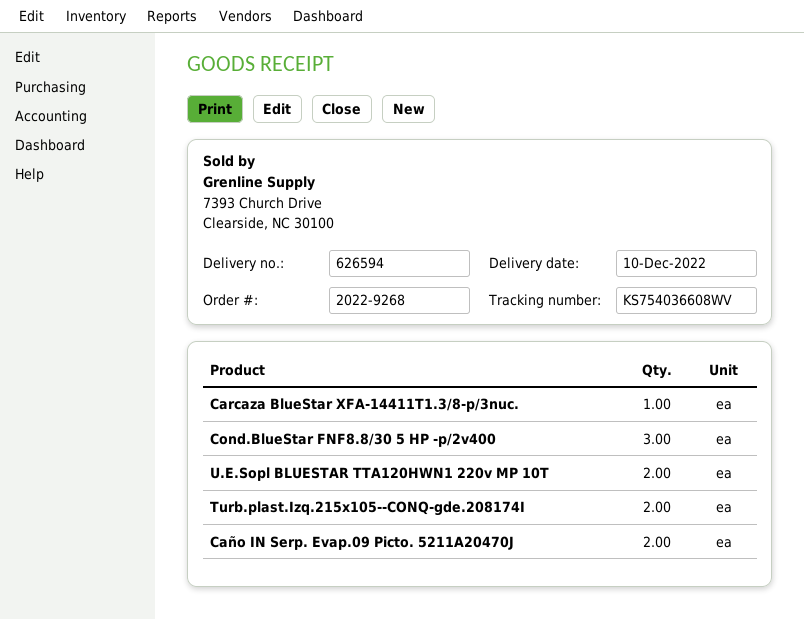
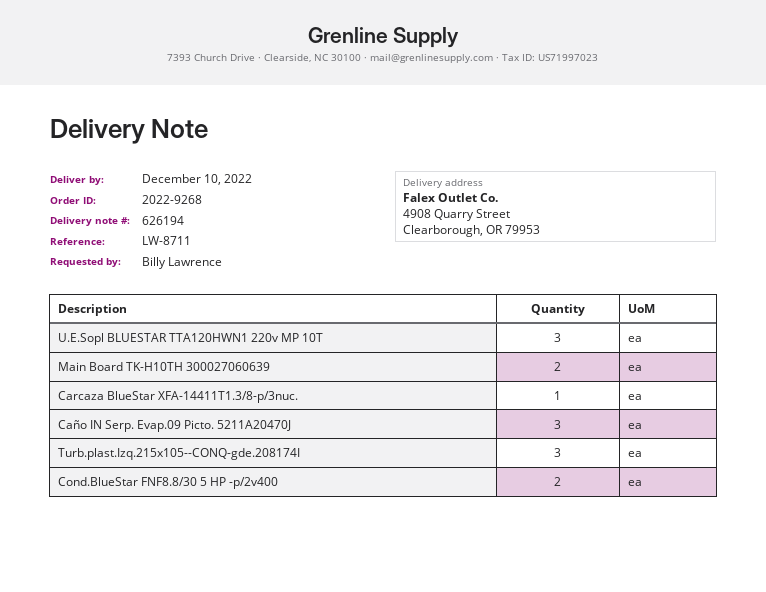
delivery note number: 626594 -> 626194
Cond.BlueStar FNF8.8/30 5 HP -p/2v400: 3 -> 2
U.E.Sopl BLUESTAR TTA120HWN1 220v MP 10T: 2 -> 3
Turb.plast.Izq.215x105--CONQ-gde.208174I: 2 -> 3
Caño IN Serp. Evap.09 Picto. 5211A20470J: 2 -> 3
Main Board TK-H10TH 300027060639: none -> 2

